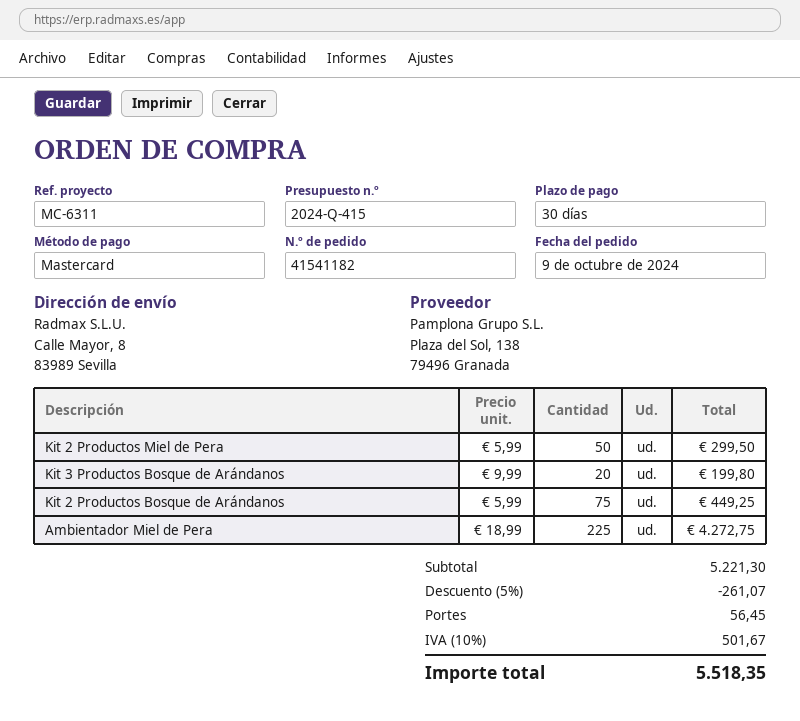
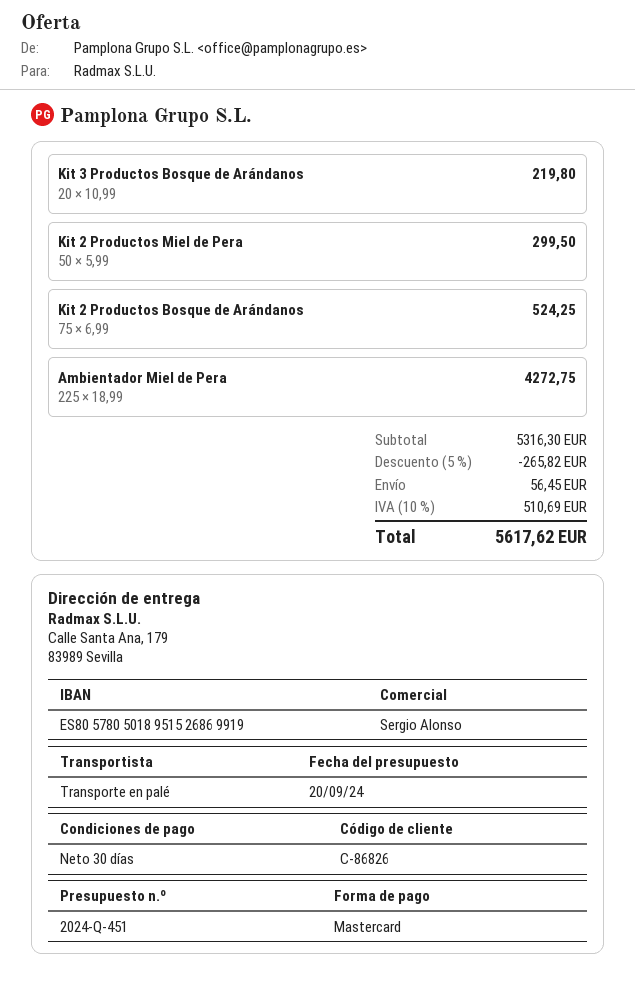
quote number: 2024-Q-415 -> 2024-Q-451
ship to: Calle Mayor, 8, 83989 Sevilla -> Calle Santa Ana, 179, 83989 Sevilla
Kit 3 Productos Bosque de Arándanos: 20 x 9.99 = 199.80 -> 20 x 10.99 = 219.80
Kit 2 Productos Bosque de Arándanos: 75 x 5.99 = 449.25 -> 75 x 6.99 = 524.25
subtotal: 5221.30 -> 5316.30
discount: 5% = 261.07 -> 5% = 265.82
tax: 10% = 501.67 -> 10% = 510.69
total: 5518.35 -> 5617.62

